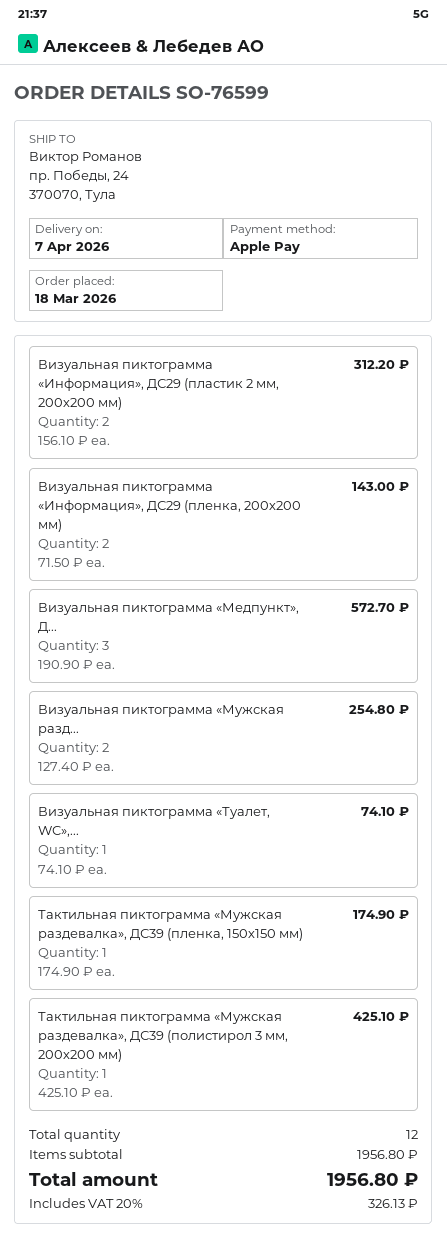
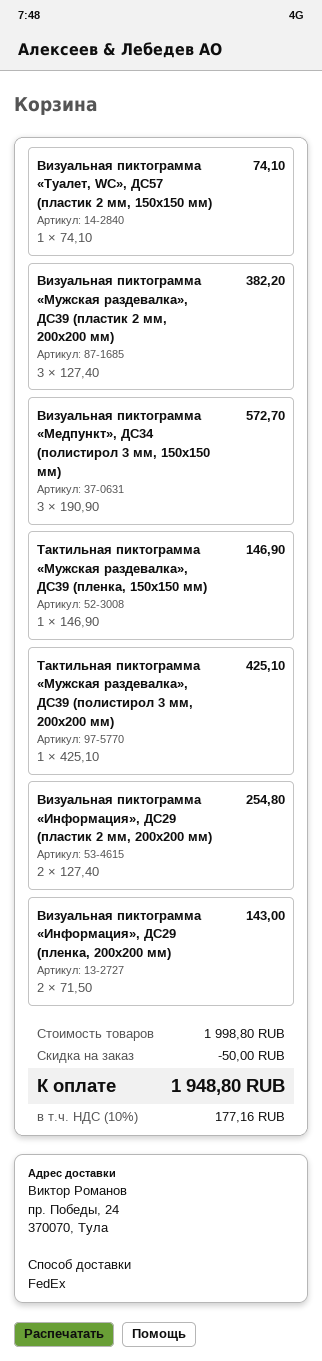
Визуальная пиктограмма «Информация», ДС29 (пластик 2 мм, 200х200 мм): 2 x 156.10 = 312.20 -> 2 x 127.40 = 254.80
Визуальная пиктограмма «Мужская разд...: 2 x 127.40 = 254.80 -> 3 x 127.40 = 382.20
Тактильная пиктограмма «Мужская раздевалка», ДС39 (пленка, 150х150 мм): 1 x 174.90 = 174.90 -> 1 x 146.90 = 146.90
subtotal: 1956.80 -> 1998.80
discount: none -> 50.00
tax: 20% = 326.13 -> 10% = 177.16
total: 1956.80 -> 1948.80

